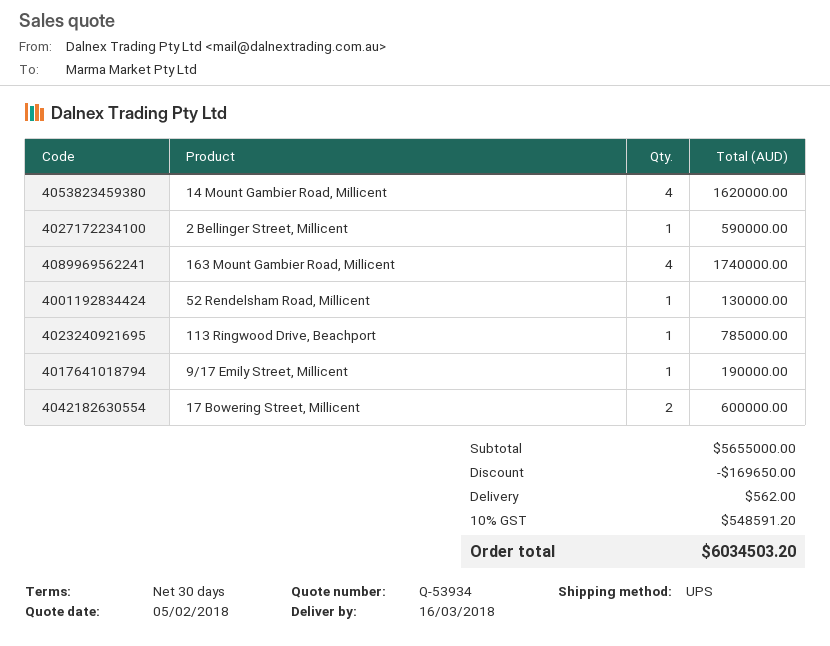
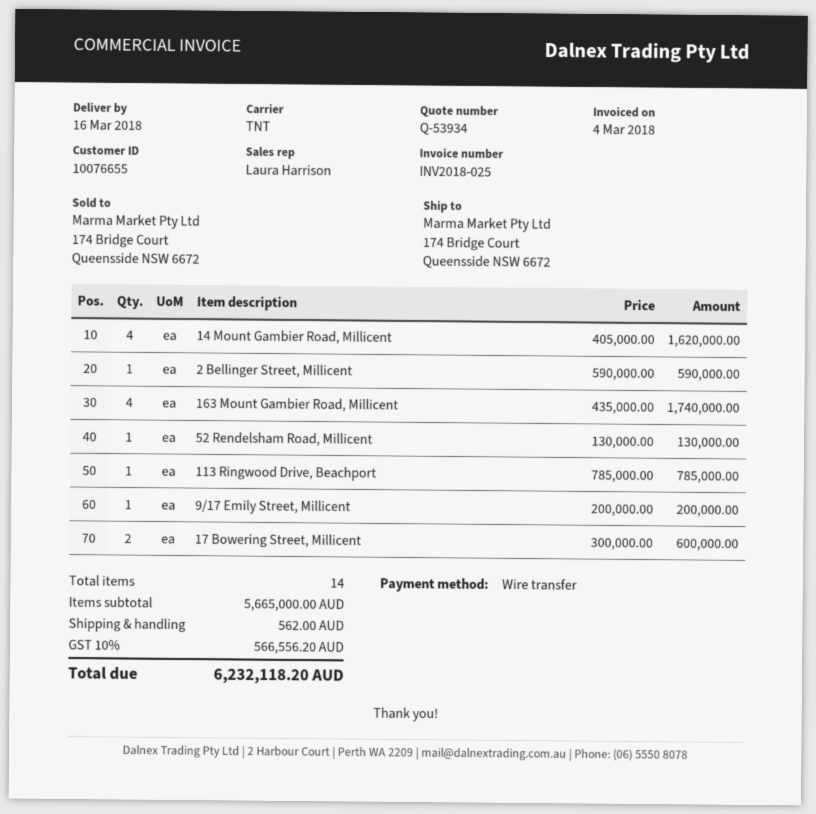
shipping method: UPS -> TNT
9/17 Emily Street, Millicent: 1 for 190000.00 -> 1 for 200000.00
subtotal: 5655000.00 -> 5665000.00
discount: 169650.00 -> none
tax: 10% = 548591.20 -> 10% = 566556.20
total: 6034503.20 -> 6232118.20

